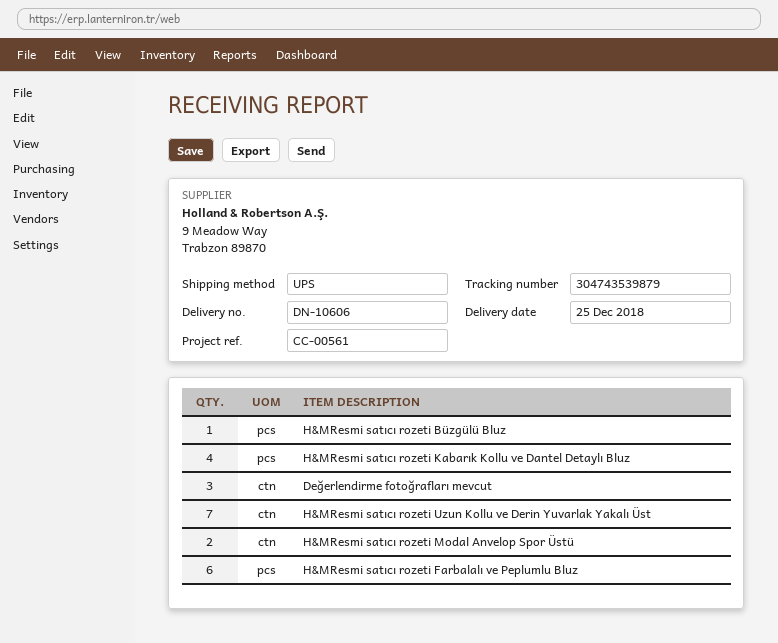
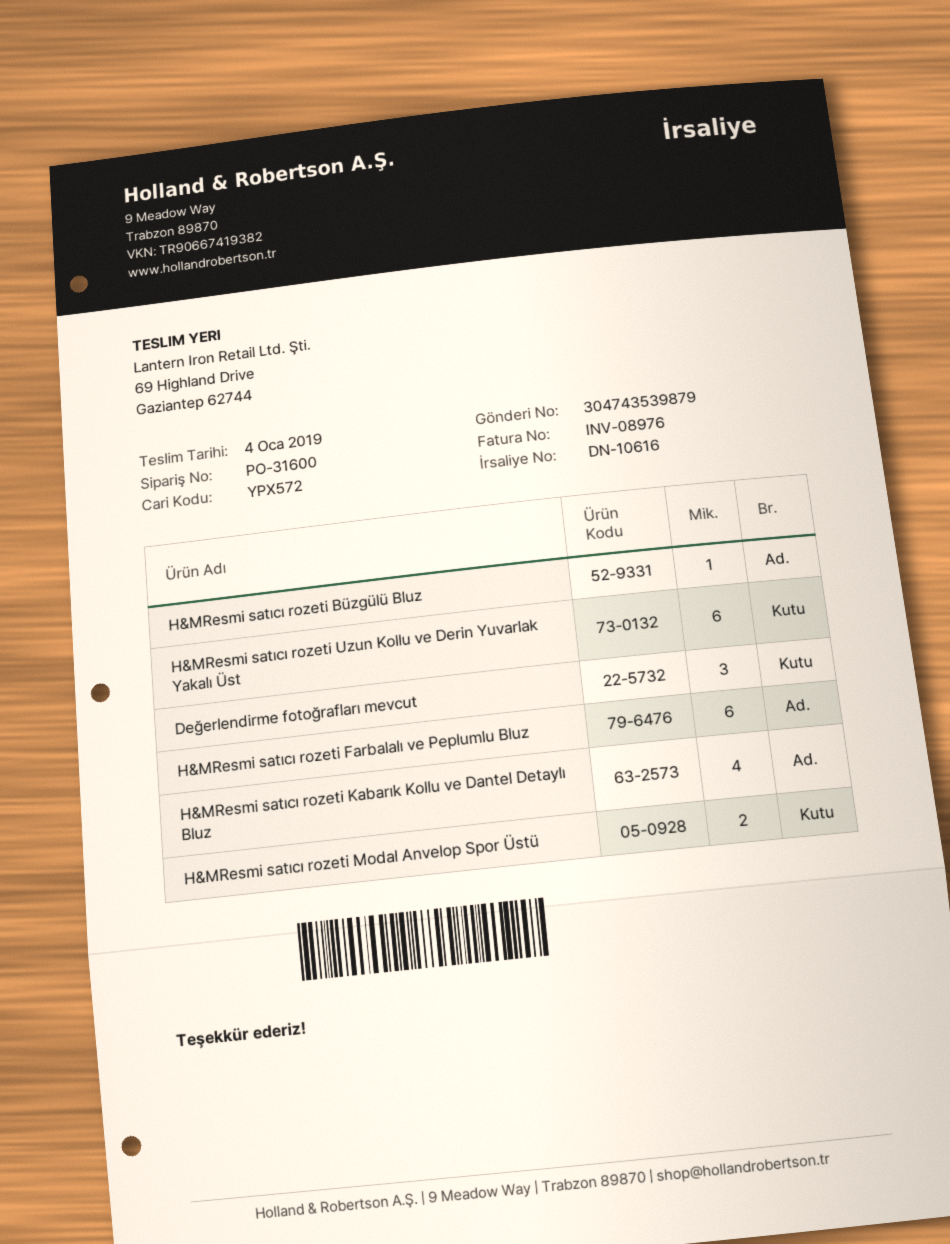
delivery note number: DN-10606 -> DN-10616
delivery date: 2018-12-25 -> 2019-01-04
H&MResmi satıcı rozeti Uzun Kollu ve Derin Yuvarlak Yakalı Üst: 7 -> 6

